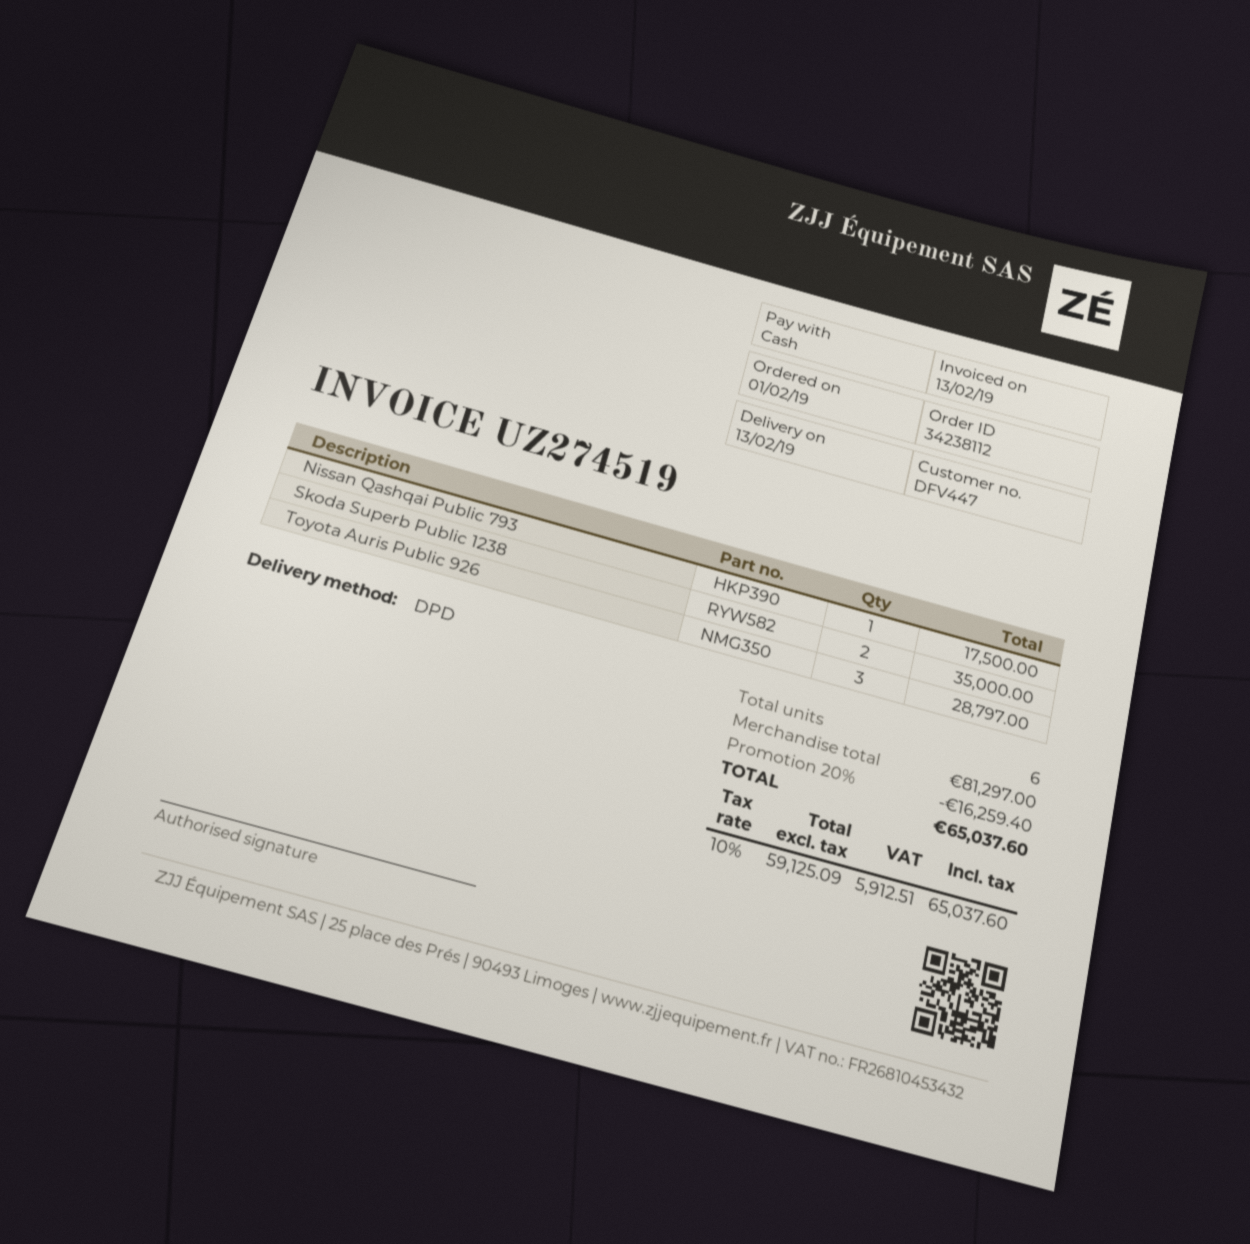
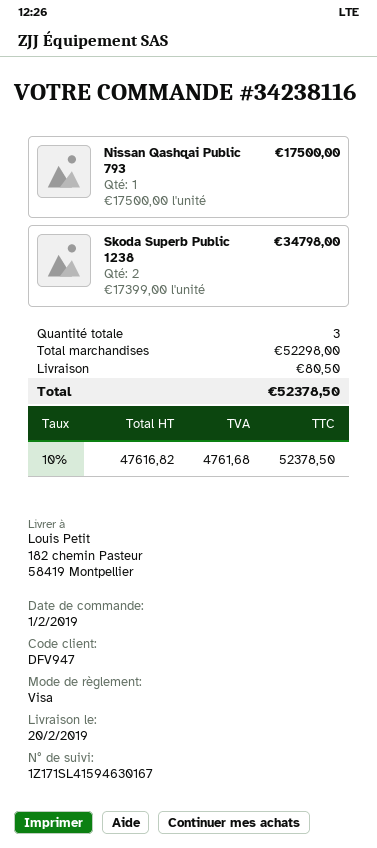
order number: 34238112 -> 34238116
delivery date: 2019-02-13 -> 2019-02-20
customer number: DFV447 -> DFV947
payment method: cash -> Visa
Skoda Superb Public 1238: 2 for 35000.00 -> 2 for 34798.00
Toyota Auris Public 926: 3 for 28797.00 -> none
total quantity: 6 -> 3
subtotal: 81297.00 -> 52298.00
discount: 20% = 16259.40 -> none
shipping: none -> 80.50
net: 59125.09 -> 47616.82
tax: 10% = 5912.51 -> 10% = 4761.68
total: 65037.60 -> 52378.50

